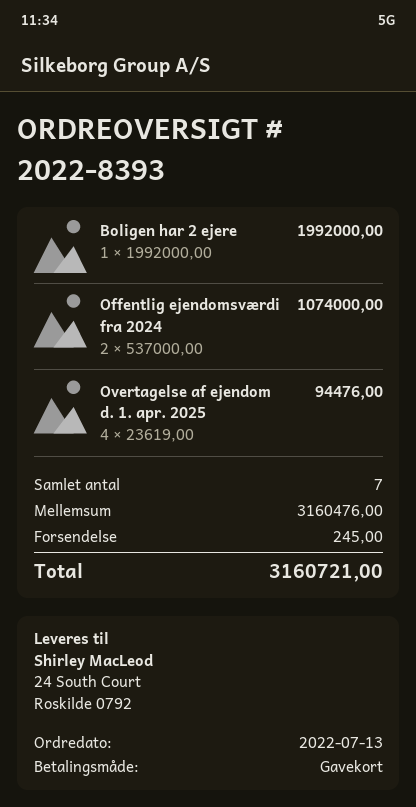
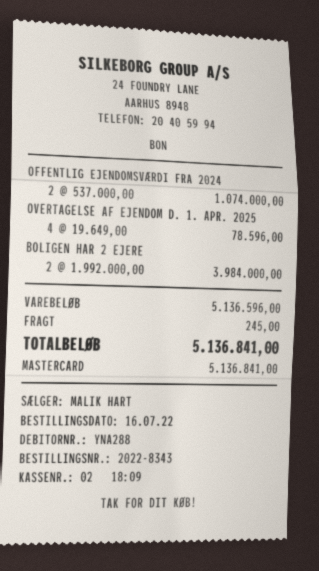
order number: 2022-8393 -> 2022-8343
order date: 2022-07-13 -> 2022-07-16
payment method: gift card -> Mastercard
Boligen har 2 ejere: 1 x 1992000.00 = 1992000.00 -> 2 x 1992000.00 = 3984000.00
Overtagelse af ejendom d. 1. apr. 2025: 4 x 23619.00 = 94476.00 -> 4 x 19649.00 = 78596.00
subtotal: 3160476.00 -> 5136596.00
total: 3160721.00 -> 5136841.00

